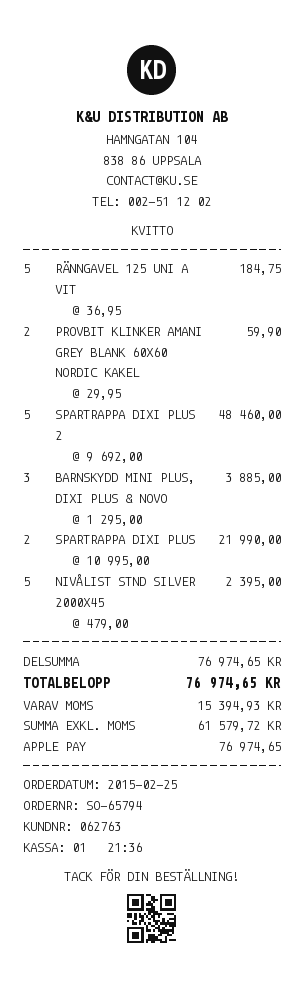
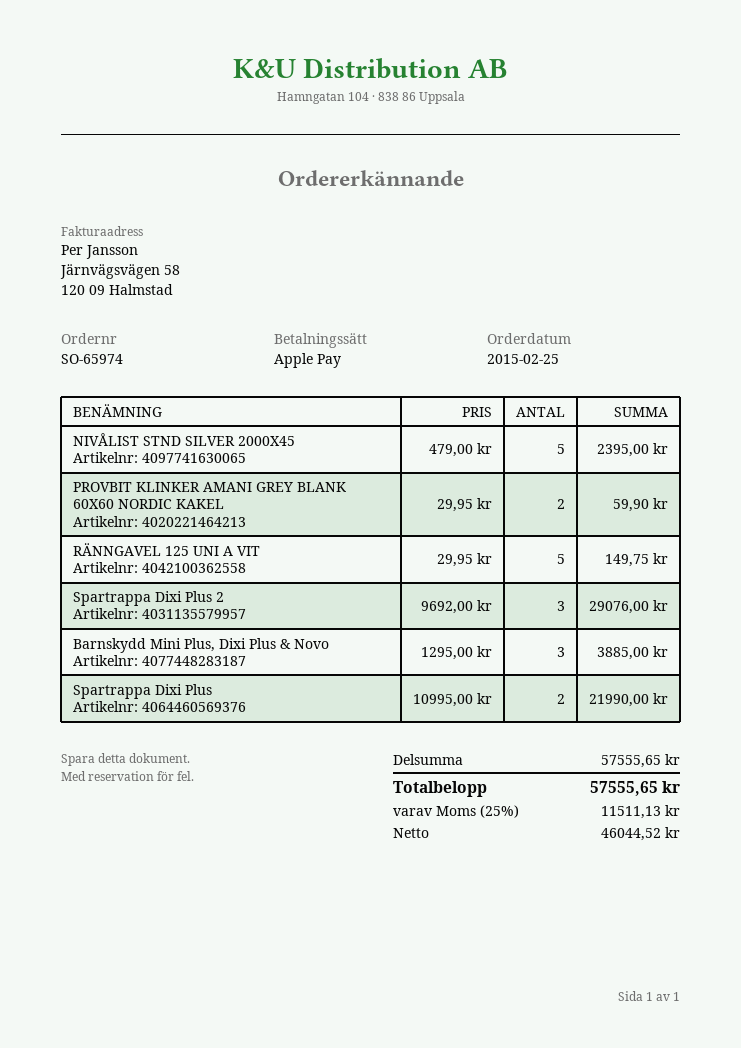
order number: SO-65794 -> SO-65974
RÄNNGAVEL 125 UNI A VIT: 5 x 36.95 = 184.75 -> 5 x 29.95 = 149.75
SPARTRAPPA DIXI PLUS 2: 5 x 9692.00 = 48460.00 -> 3 x 9692.00 = 29076.00
subtotal: 76974.65 -> 57555.65
net: 61579.72 -> 46044.52
tax: 15394.93 -> 11511.13
total: 76974.65 -> 57555.65

